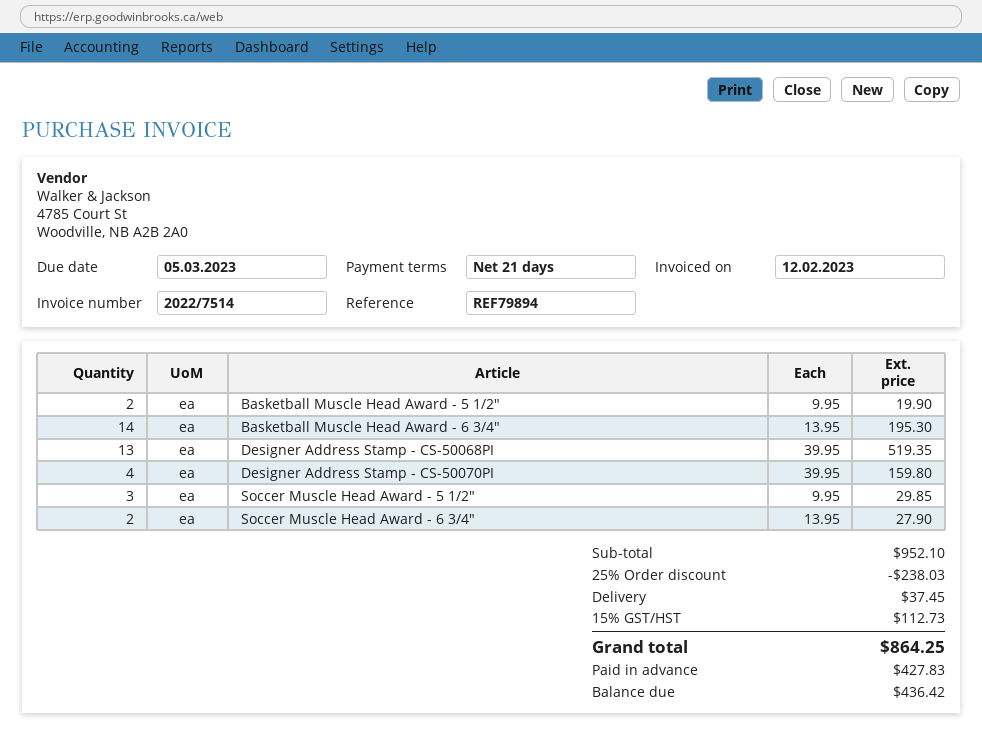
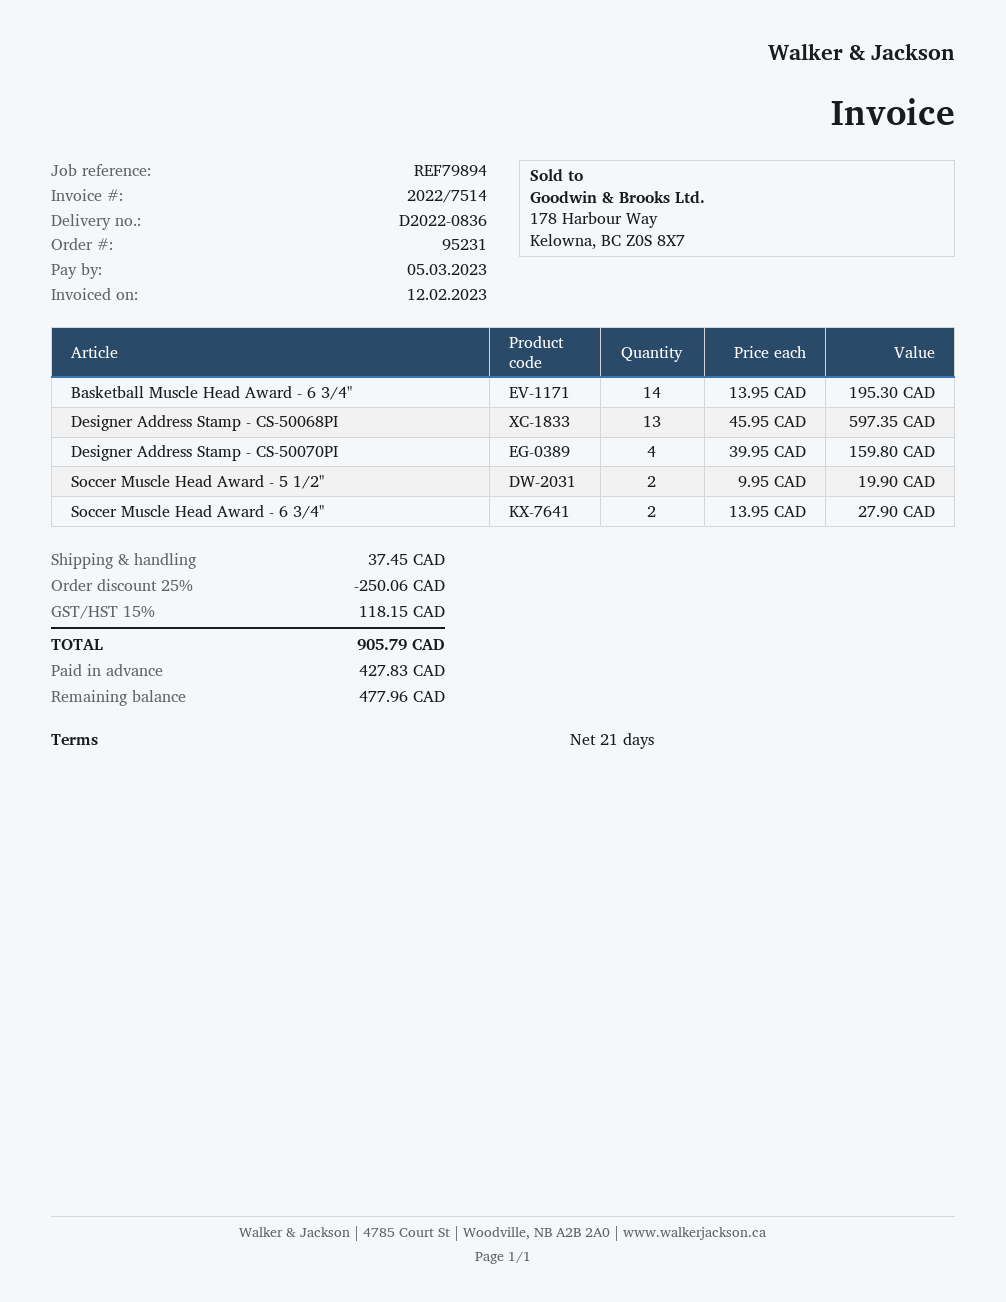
Basketball Muscle Head Award - 5 1/2": 2 x 9.95 = 19.90 -> none
Designer Address Stamp - CS-50068PI: 13 x 39.95 = 519.35 -> 13 x 45.95 = 597.35
Soccer Muscle Head Award - 5 1/2": 3 x 9.95 = 29.85 -> 2 x 9.95 = 19.90
discount: 25% = 238.03 -> 25% = 250.06
tax: 15% = 112.73 -> 15% = 118.15
total: 864.25 -> 905.79
balance: 436.42 -> 477.96

